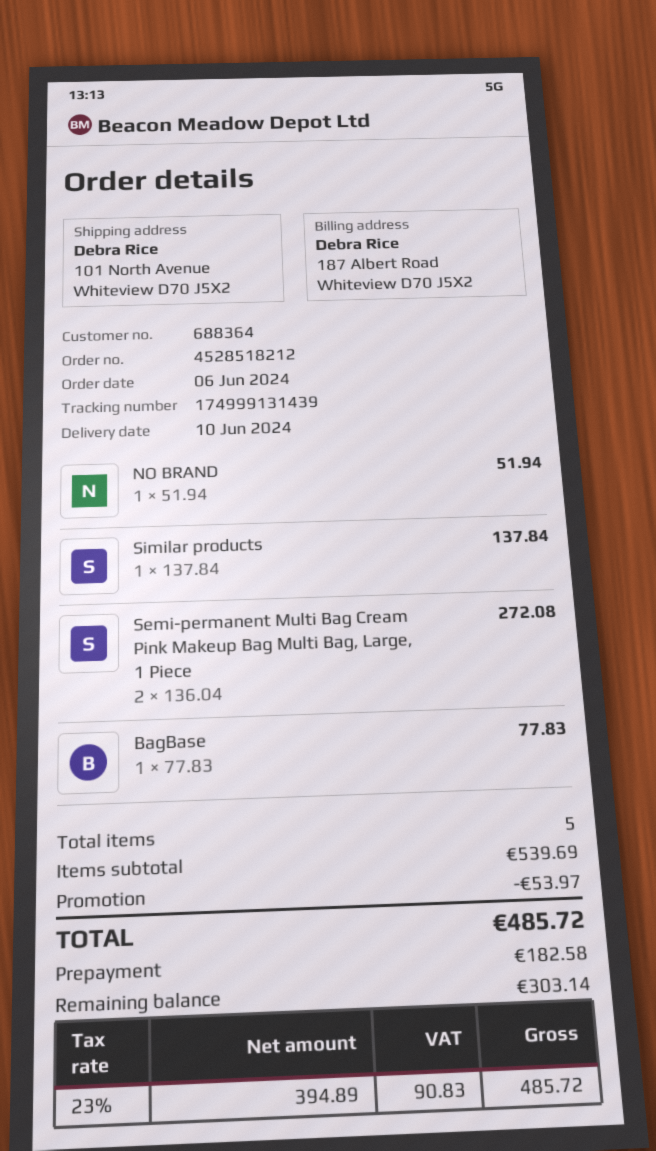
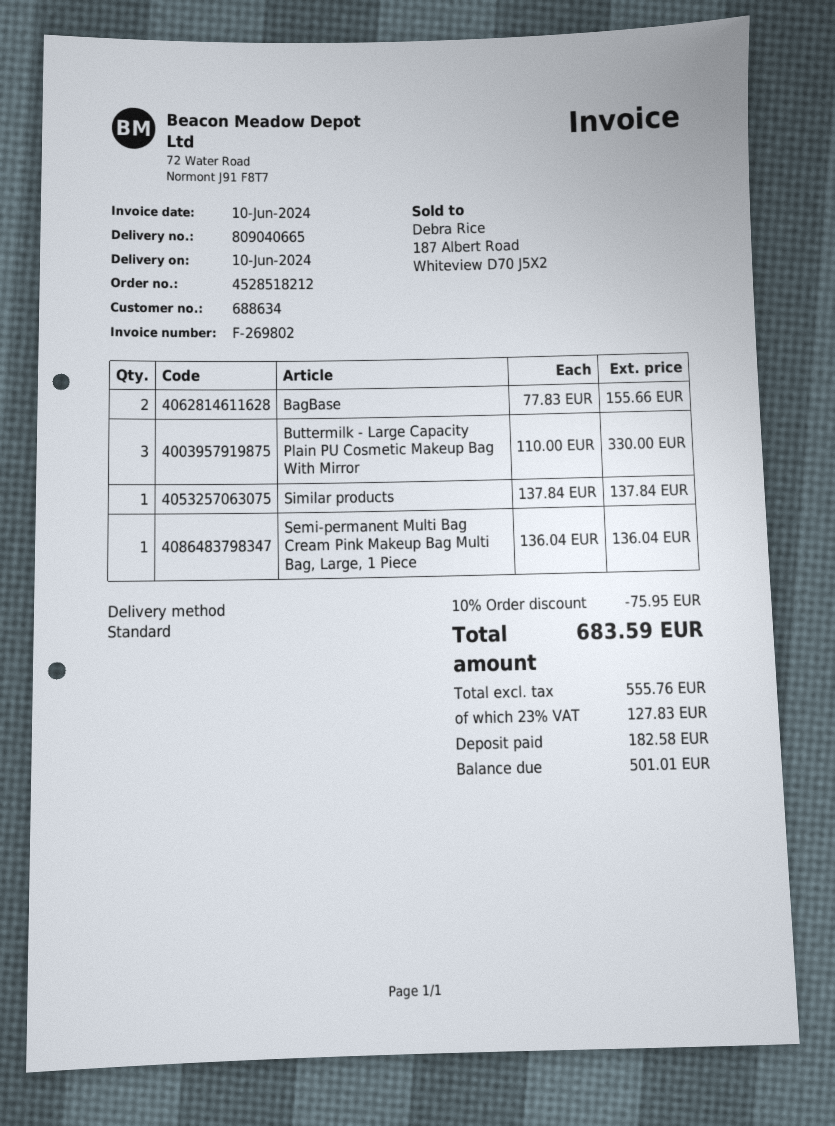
customer number: 688364 -> 688634
NO BRAND: 1 x 51.94 = 51.94 -> none
Semi-permanent Multi Bag Cream Pink Makeup Bag Multi Bag, Large, 1 Piece: 2 x 136.04 = 272.08 -> 1 x 136.04 = 136.04
BagBase: 1 x 77.83 = 77.83 -> 2 x 77.83 = 155.66
Buttermilk - Large Capacity Plain PU Cosmetic Makeup Bag With Mirror: none -> 3 x 110.00 = 330.00
discount: 53.97 -> 75.95
net: 394.89 -> 555.76
tax: 23% = 90.83 -> 23% = 127.83
total: 485.72 -> 683.59
balance: 303.14 -> 501.01

